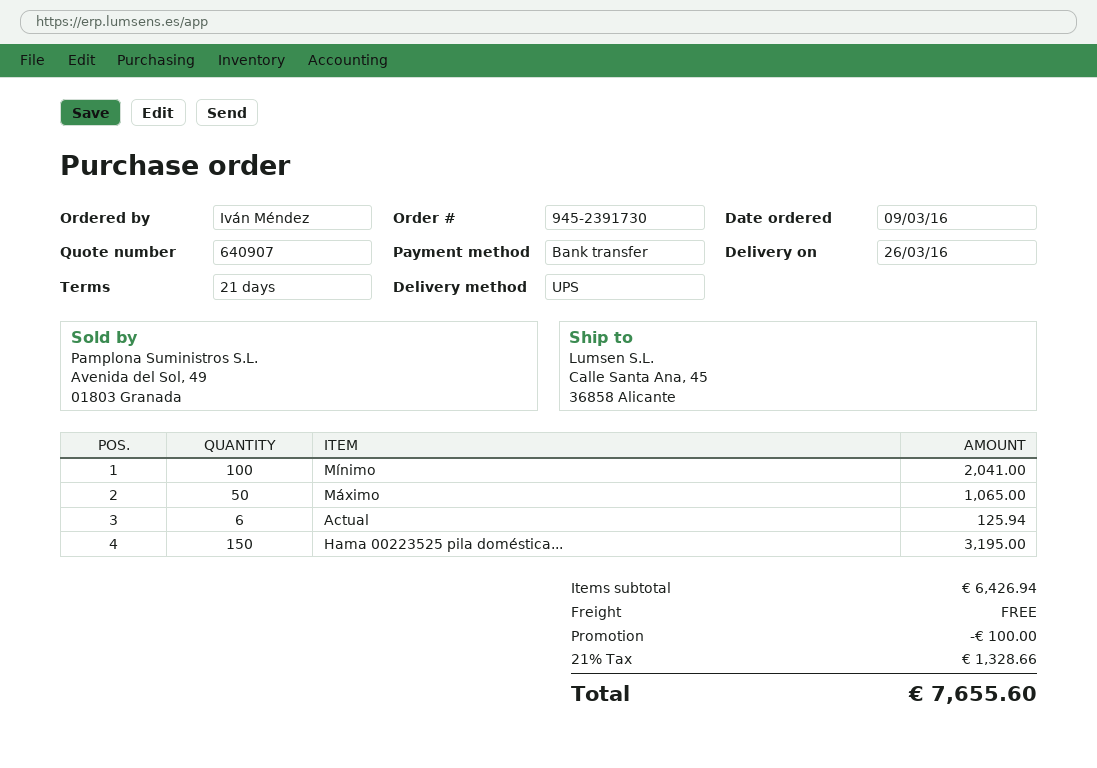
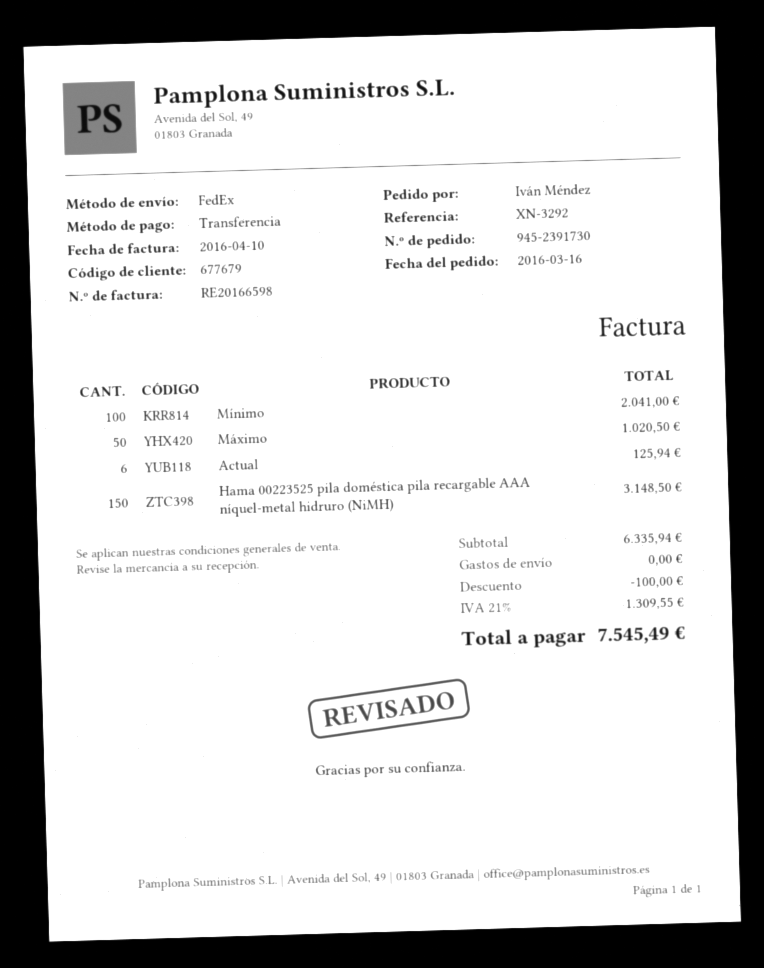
order date: 2016-03-09 -> 2016-03-16
shipping method: UPS -> FedEx
Máximo: 50 for 1065.00 -> 50 for 1020.50
Hama 00223525 pila doméstica...: 150 for 3195.00 -> 150 for 3148.50
subtotal: 6426.94 -> 6335.94
tax: 21% = 1328.66 -> 21% = 1309.55
total: 7655.60 -> 7545.49

